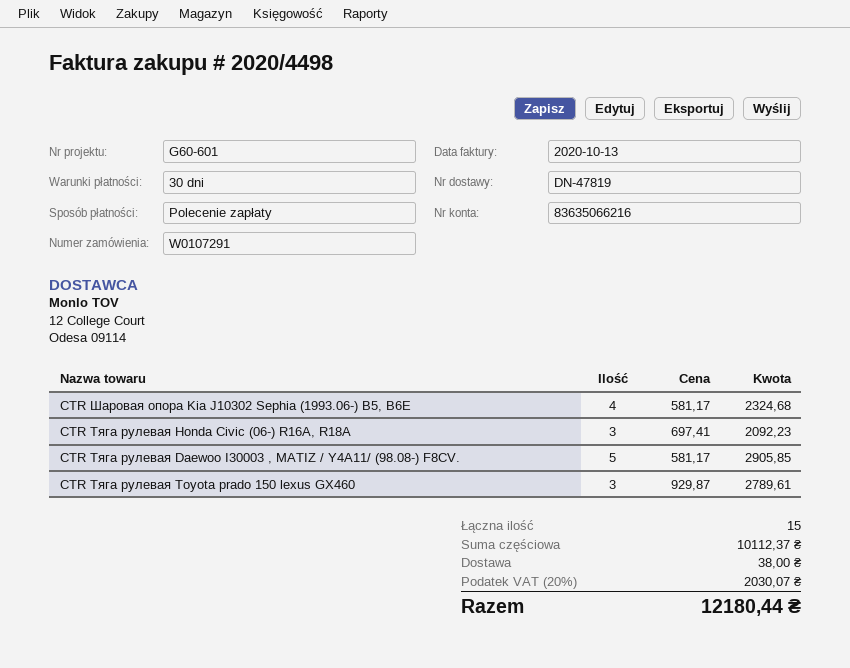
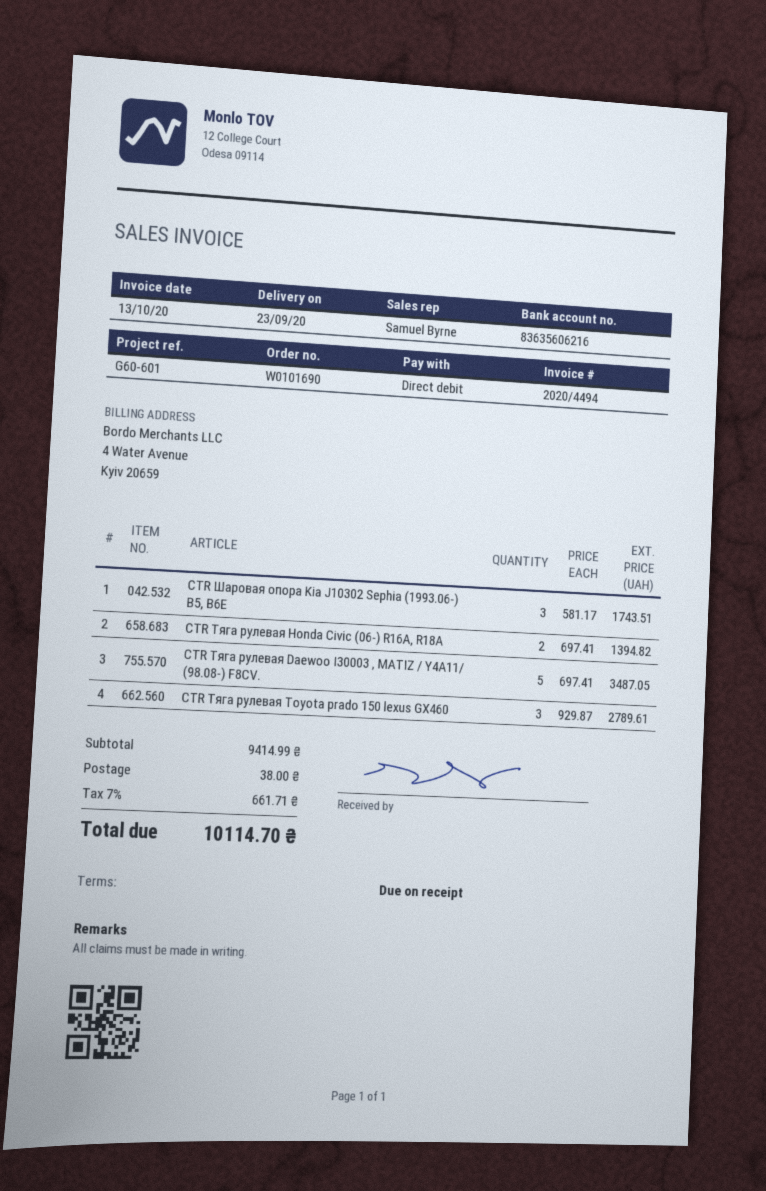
order number: W0107291 -> W0101690
invoice number: 2020/4498 -> 2020/4494
payment terms: 30 days -> on receipt
bank account: 83635066216 -> 83635606216
CTR Шаровая опора Kia J10302 Sephia (1993.06-) B5, B6E: 4 x 581.17 = 2324.68 -> 3 x 581.17 = 1743.51
CTR Тяга рулевая Honda Civic (06-) R16A, R18A: 3 x 697.41 = 2092.23 -> 2 x 697.41 = 1394.82
CTR Тяга рулевая Daewoo I30003 , MATIZ / Y4A11/ (98.08-) F8CV.: 5 x 581.17 = 2905.85 -> 5 x 697.41 = 3487.05
subtotal: 10112.37 -> 9414.99
tax: 20% = 2030.07 -> 7% = 661.71
total: 12180.44 -> 10114.70

